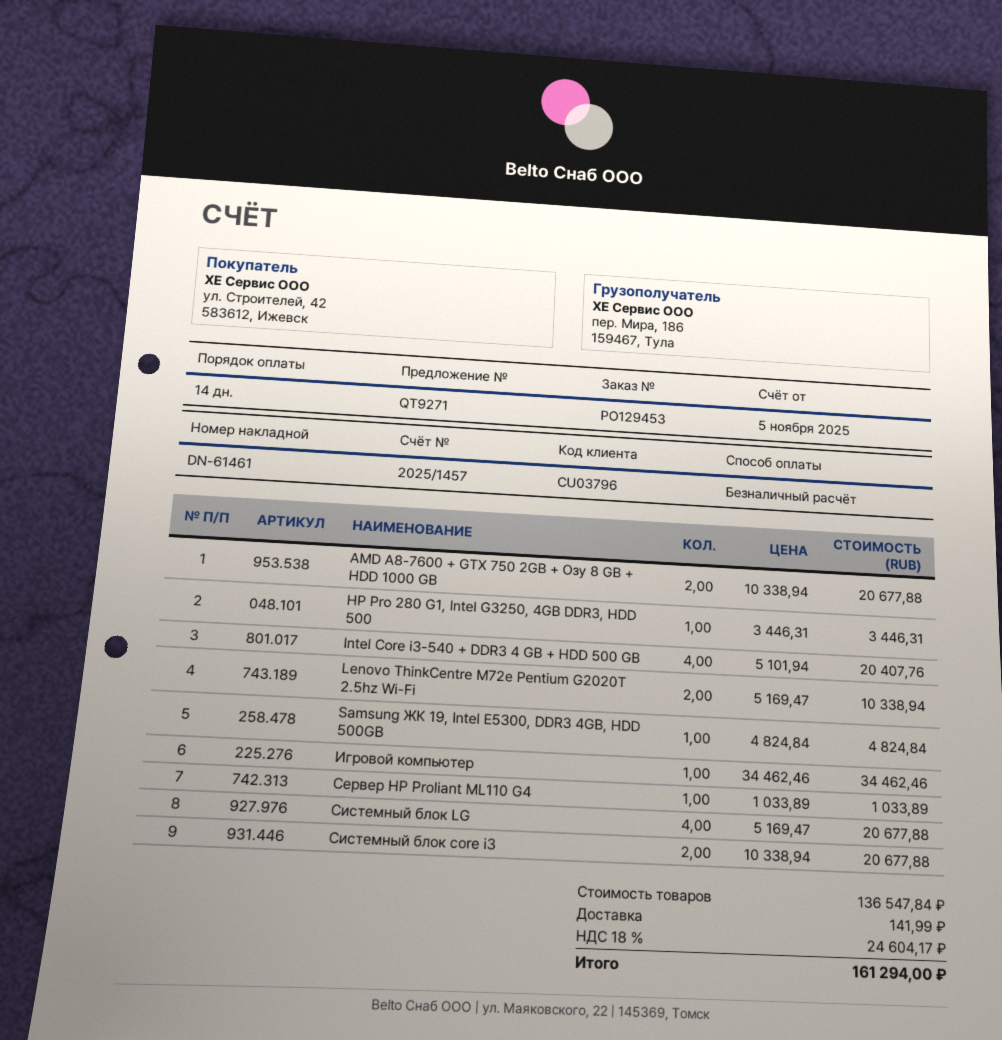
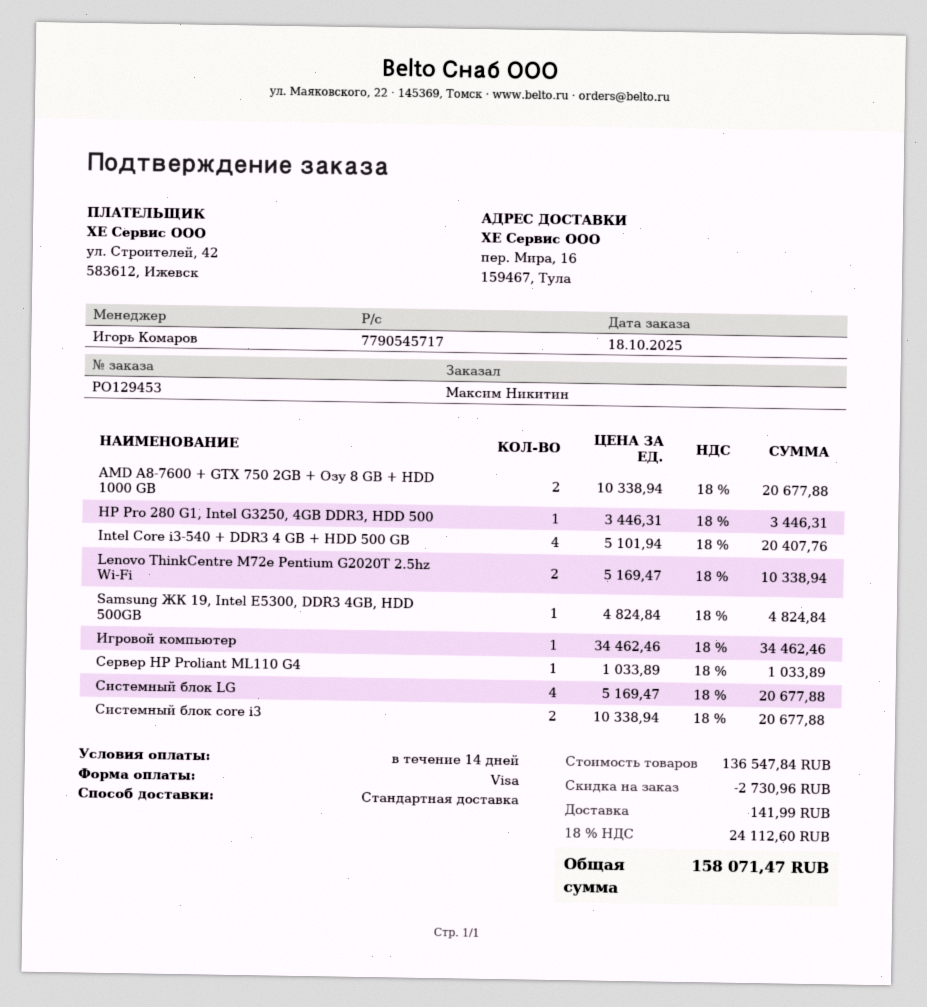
payment method: bank transfer -> Visa
ship to: пер. Мира, 186, 159467, Тула -> пер. Мира, 16, 159467, Тула
discount: none -> 2730.96
tax: 18% = 24604.17 -> 18% = 24112.60
total: 161294.00 -> 158071.47

